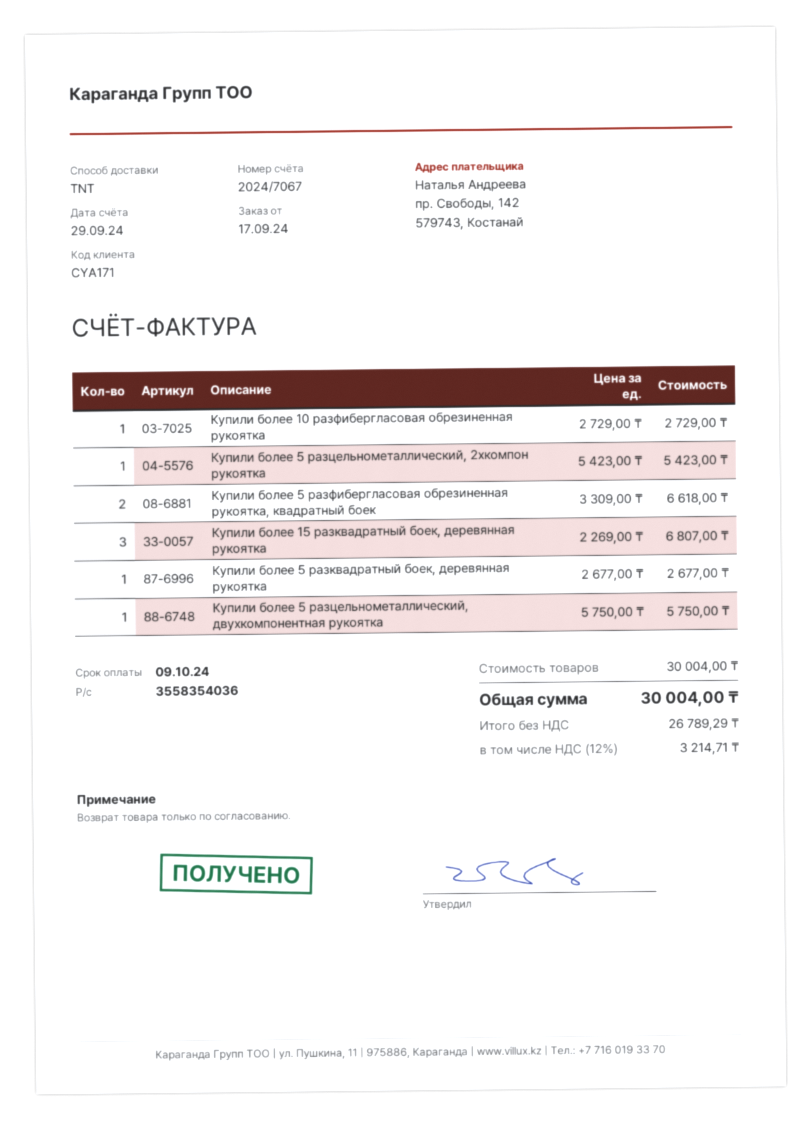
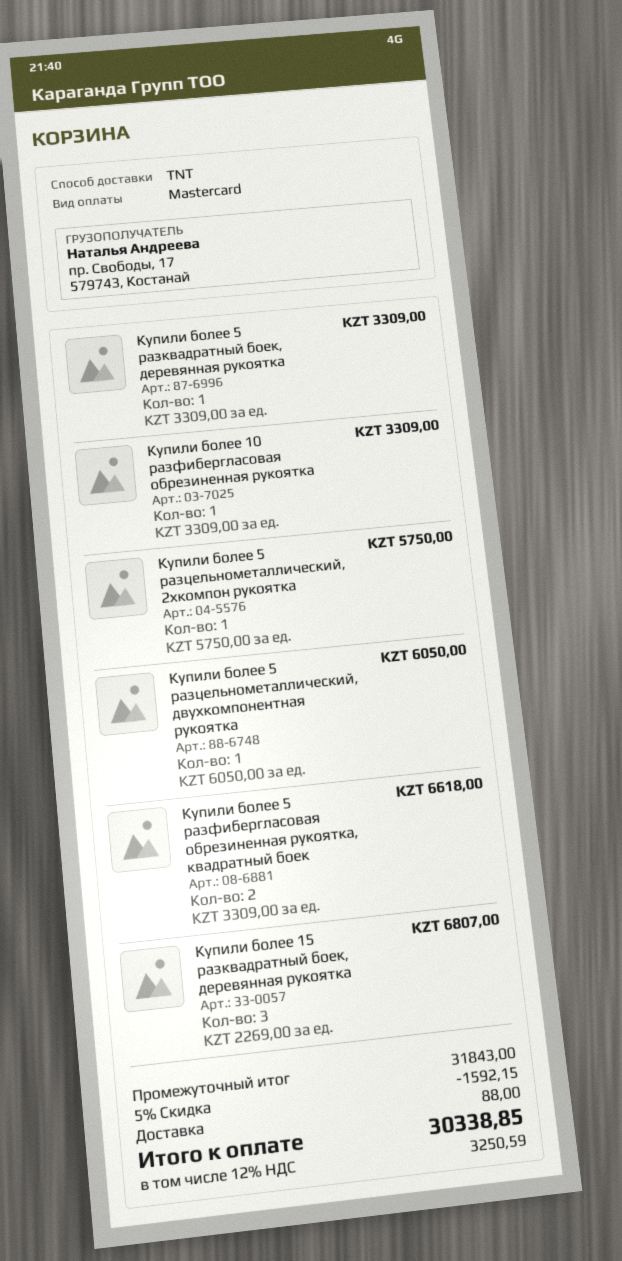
Купили более 10 разфибергласовая обрезиненная рукоятка: 1 x 2729.00 = 2729.00 -> 1 x 3309.00 = 3309.00
Купили более 5 разцельнометаллический, 2хкомпон рукоятка: 1 x 5423.00 = 5423.00 -> 1 x 5750.00 = 5750.00
Купили более 5 разквадратный боек, деревянная рукоятка: 1 x 2677.00 = 2677.00 -> 1 x 3309.00 = 3309.00
Купили более 5 разцельнометаллический, двухкомпонентная рукоятка: 1 x 5750.00 = 5750.00 -> 1 x 6050.00 = 6050.00
subtotal: 30004.00 -> 31843.00
discount: none -> 5% = 1592.15
shipping: none -> 88.00
tax: 12% = 3214.71 -> 12% = 3250.59
total: 30004.00 -> 30338.85

